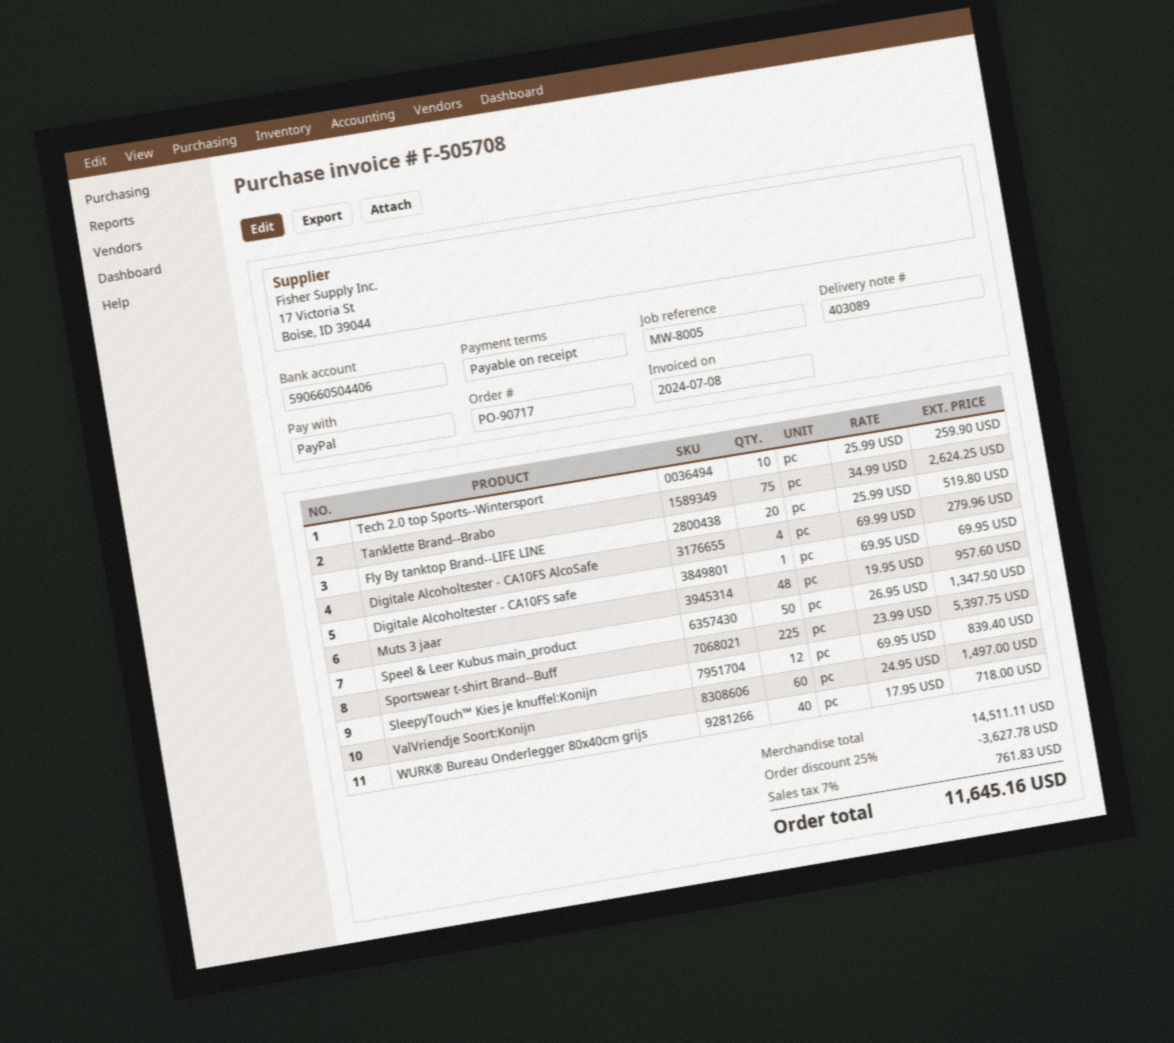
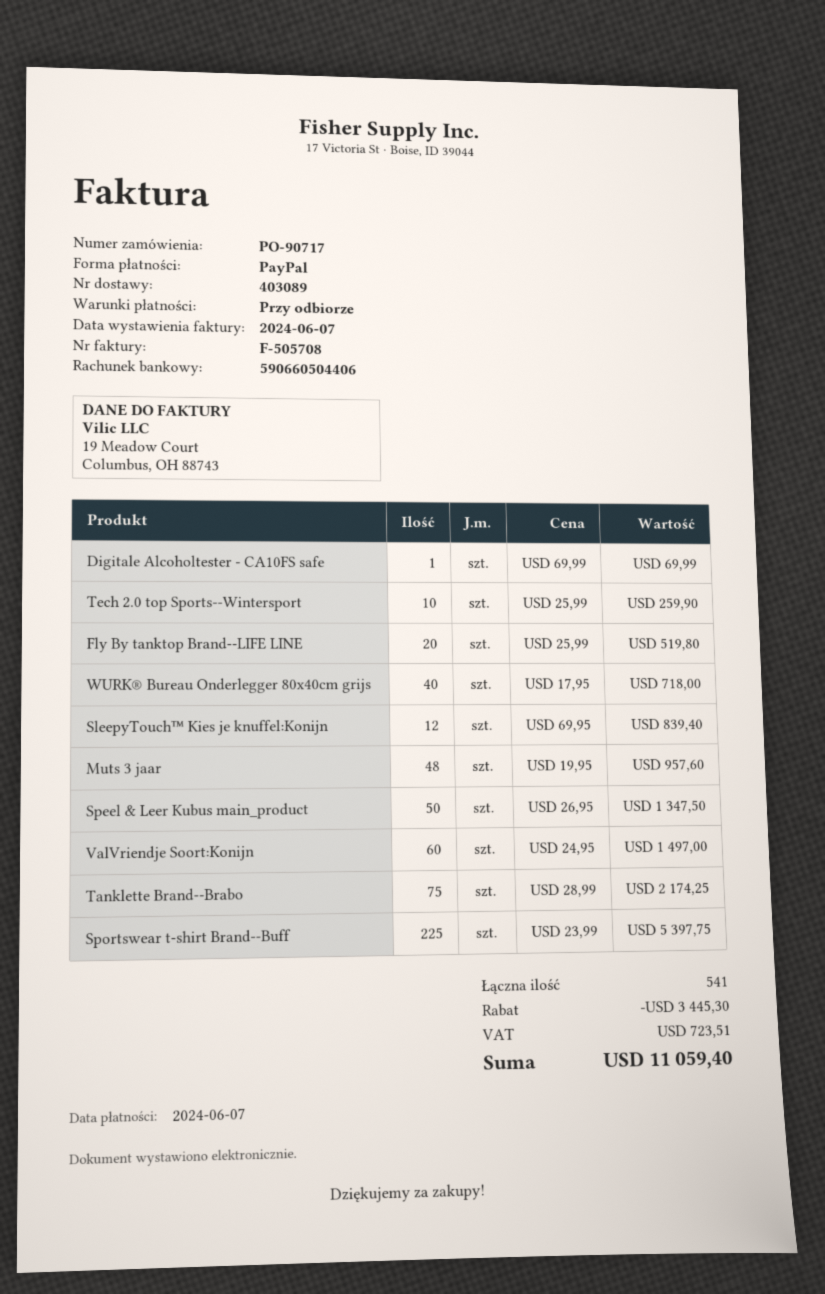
invoice date: 2024-07-08 -> 2024-06-07
Tanklette Brand--Brabo: 75 x 34.99 = 2624.25 -> 75 x 28.99 = 2174.25
Digitale Alcoholtester - CA10FS AlcoSafe: 4 x 69.99 = 279.96 -> none
Digitale Alcoholtester - CA10FS safe: 1 x 69.95 = 69.95 -> 1 x 69.99 = 69.99
discount: 3627.78 -> 3445.30
tax: 761.83 -> 723.51
total: 11645.16 -> 11059.40

